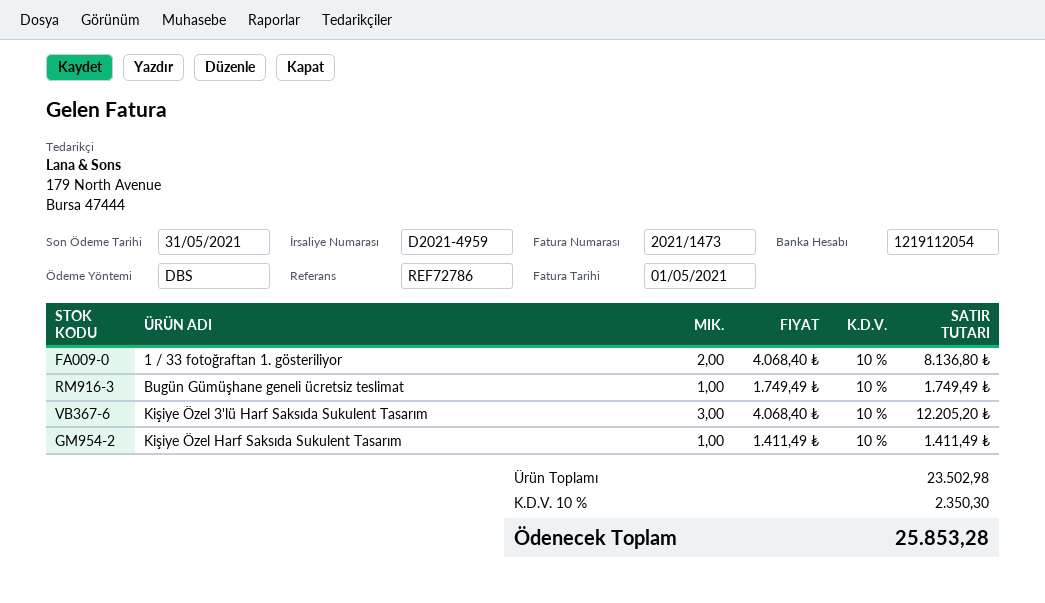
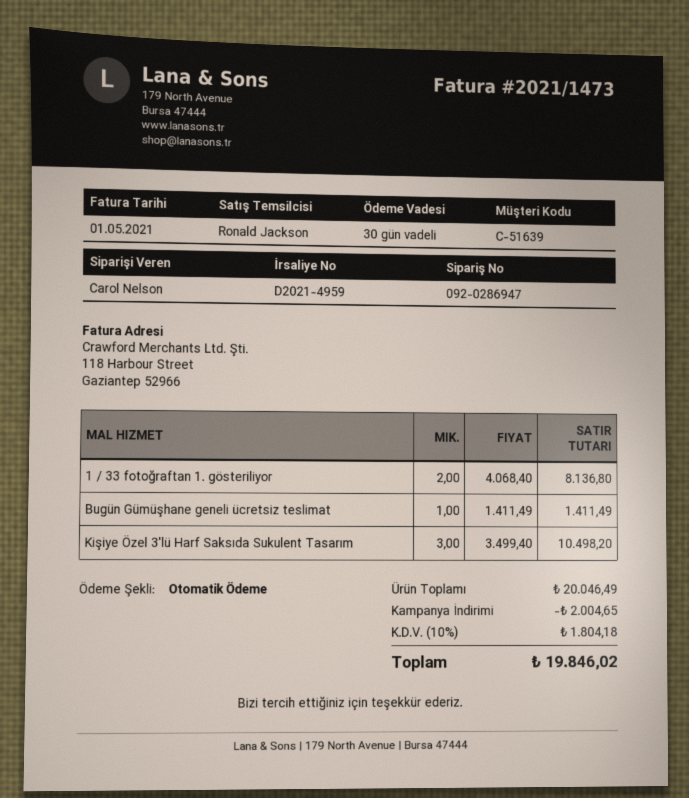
Bugün Gümüşhane geneli ücretsiz teslimat: 1 x 1749.49 = 1749.49 -> 1 x 1411.49 = 1411.49
Kişiye Özel 3'lü Harf Saksıda Sukulent Tasarım: 3 x 4068.40 = 12205.20 -> 3 x 3499.40 = 10498.20
Kişiye Özel Harf Saksıda Sukulent Tasarım: 1 x 1411.49 = 1411.49 -> none
subtotal: 23502.98 -> 20046.49
discount: none -> 2004.65
tax: 10% = 2350.30 -> 10% = 1804.18
total: 25853.28 -> 19846.02

